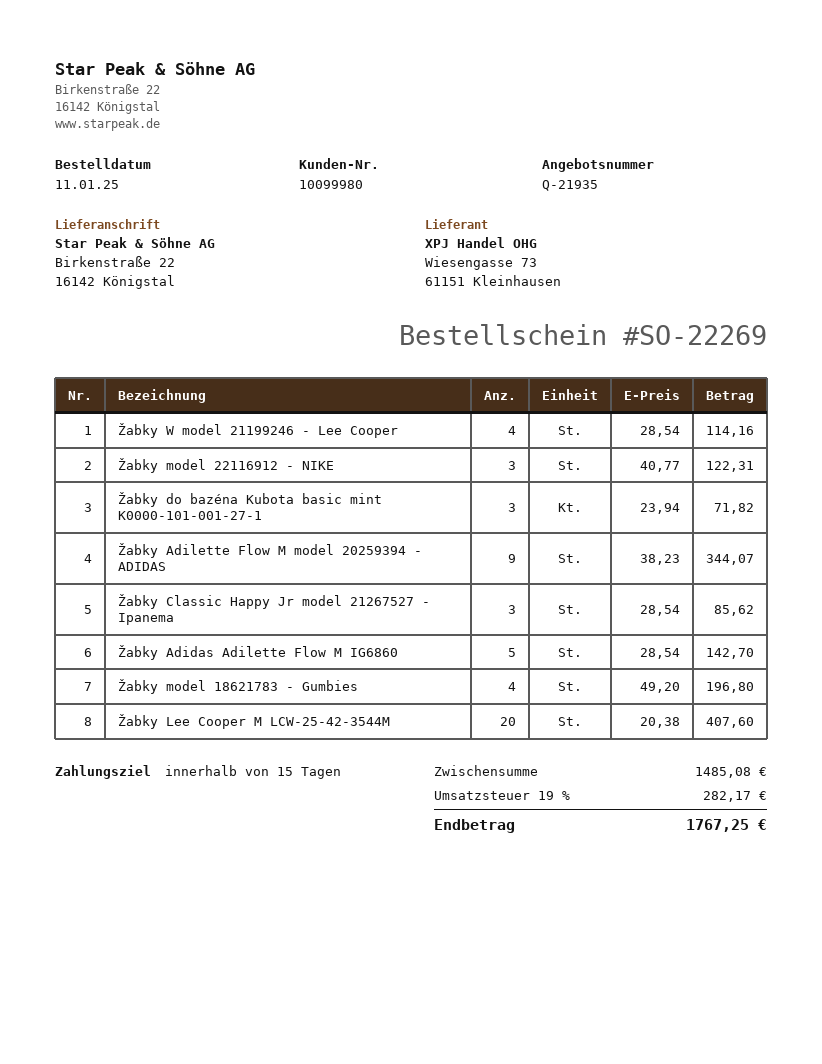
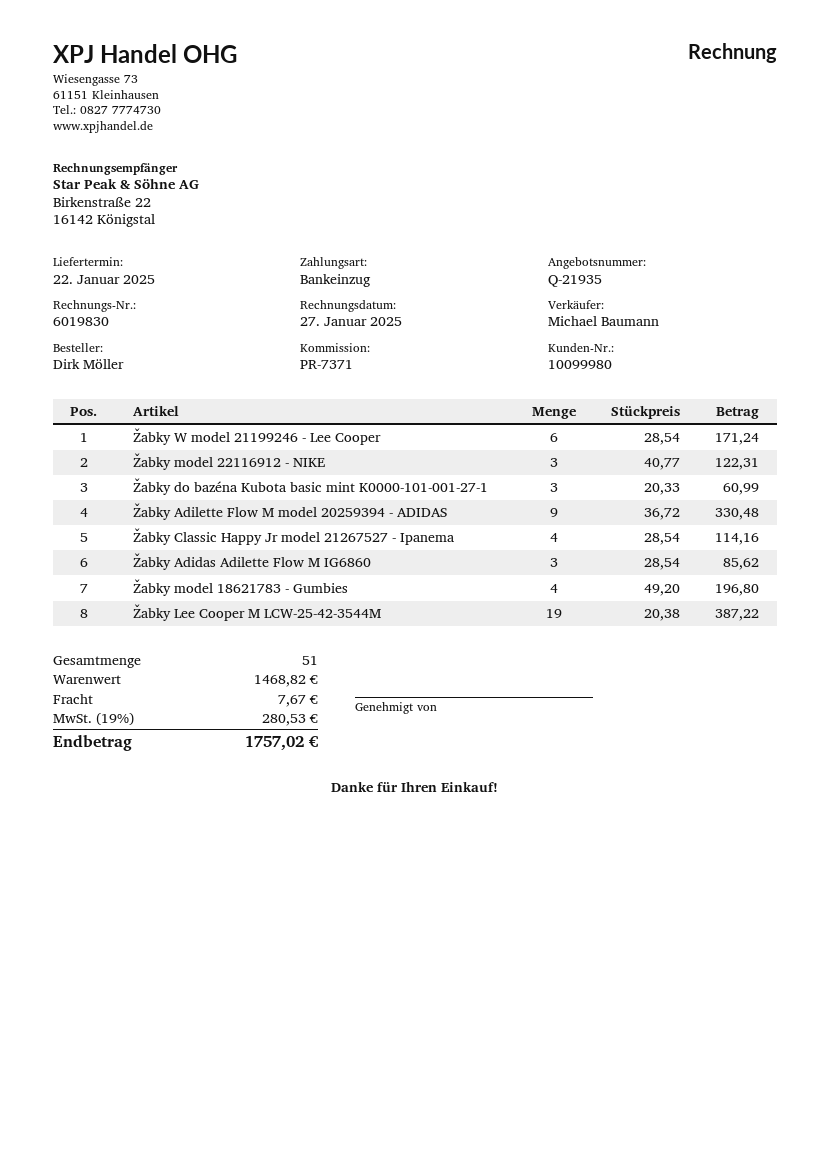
Žabky W model 21199246 - Lee Cooper: 4 x 28.54 = 114.16 -> 6 x 28.54 = 171.24
Žabky do bazéna Kubota basic mint K0000-101-001-27-1: 3 x 23.94 = 71.82 -> 3 x 20.33 = 60.99
Žabky Adilette Flow M model 20259394 - ADIDAS: 9 x 38.23 = 344.07 -> 9 x 36.72 = 330.48
Žabky Classic Happy Jr model 21267527 - Ipanema: 3 x 28.54 = 85.62 -> 4 x 28.54 = 114.16
Žabky Adidas Adilette Flow M IG6860: 5 x 28.54 = 142.70 -> 3 x 28.54 = 85.62
Žabky Lee Cooper M LCW-25-42-3544M: 20 x 20.38 = 407.60 -> 19 x 20.38 = 387.22
subtotal: 1485.08 -> 1468.82
shipping: none -> 7.67
tax: 19% = 282.17 -> 19% = 280.53
total: 1767.25 -> 1757.02

